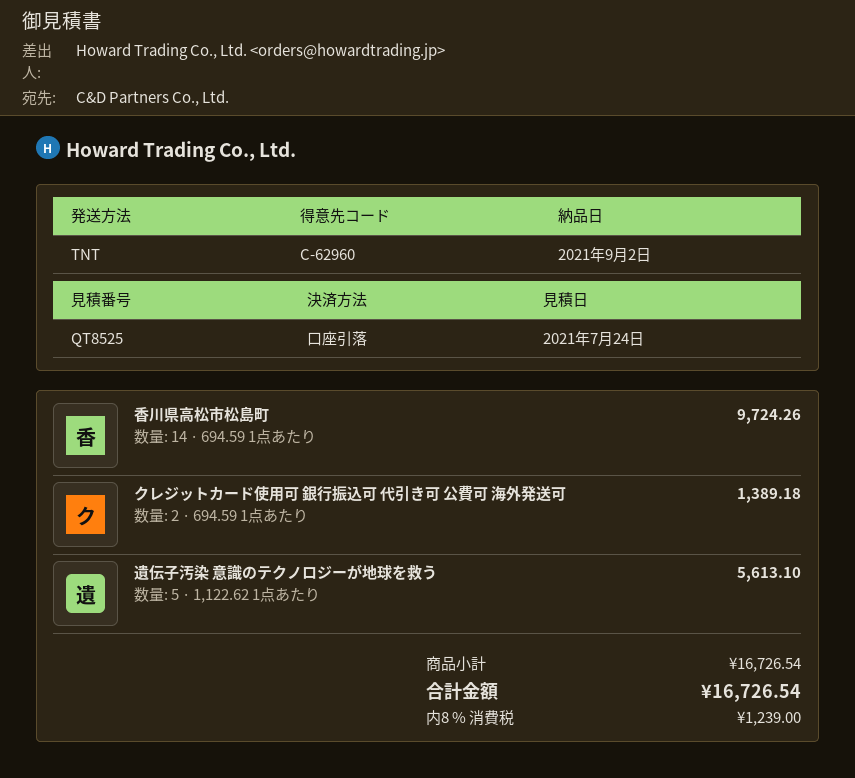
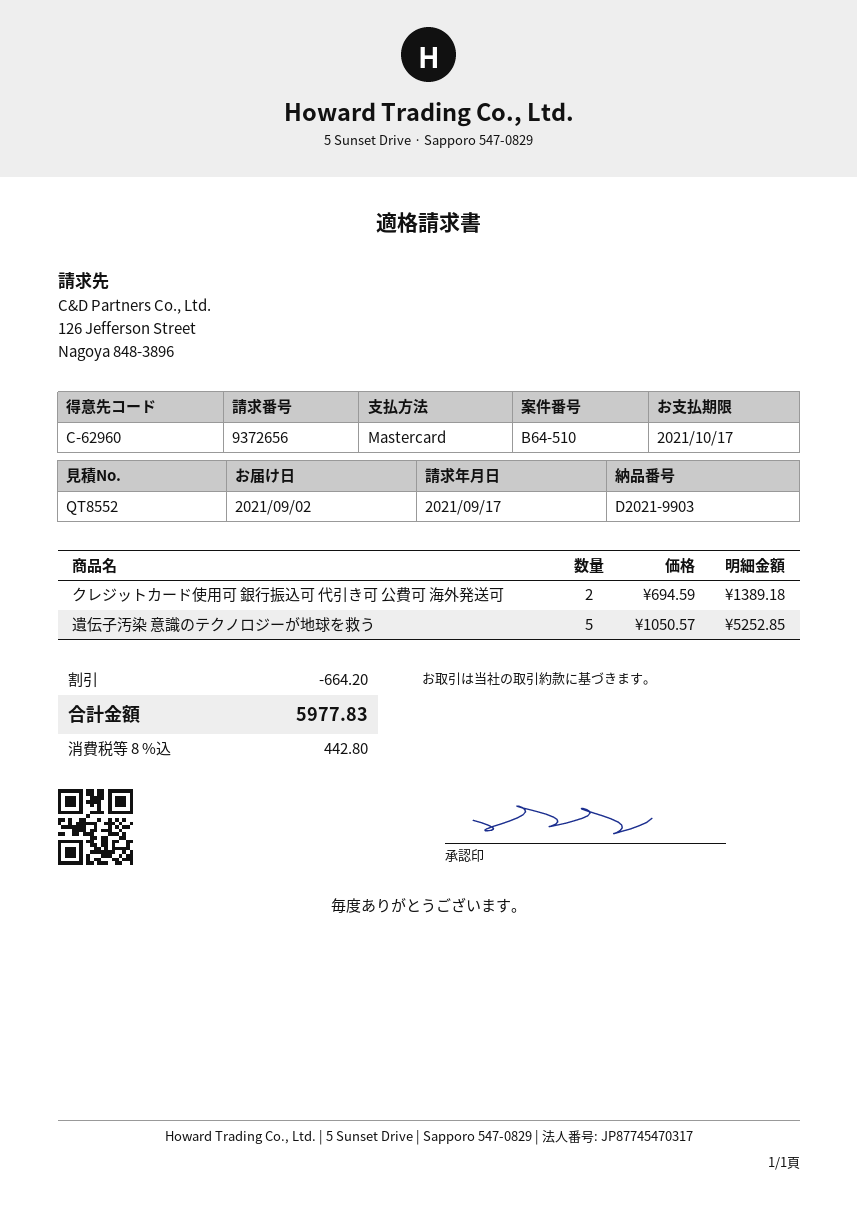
quote number: QT8525 -> QT8552
payment method: direct debit -> Mastercard
香川県高松市松島町: 14 x 694.59 = 9724.26 -> none
遺伝子汚染 意識のテクノロジーが地球を救う: 5 x 1122.62 = 5613.10 -> 5 x 1050.57 = 5252.85
discount: none -> 664.20
tax: 8% = 1239.00 -> 8% = 442.80
total: 16726.54 -> 5977.83

